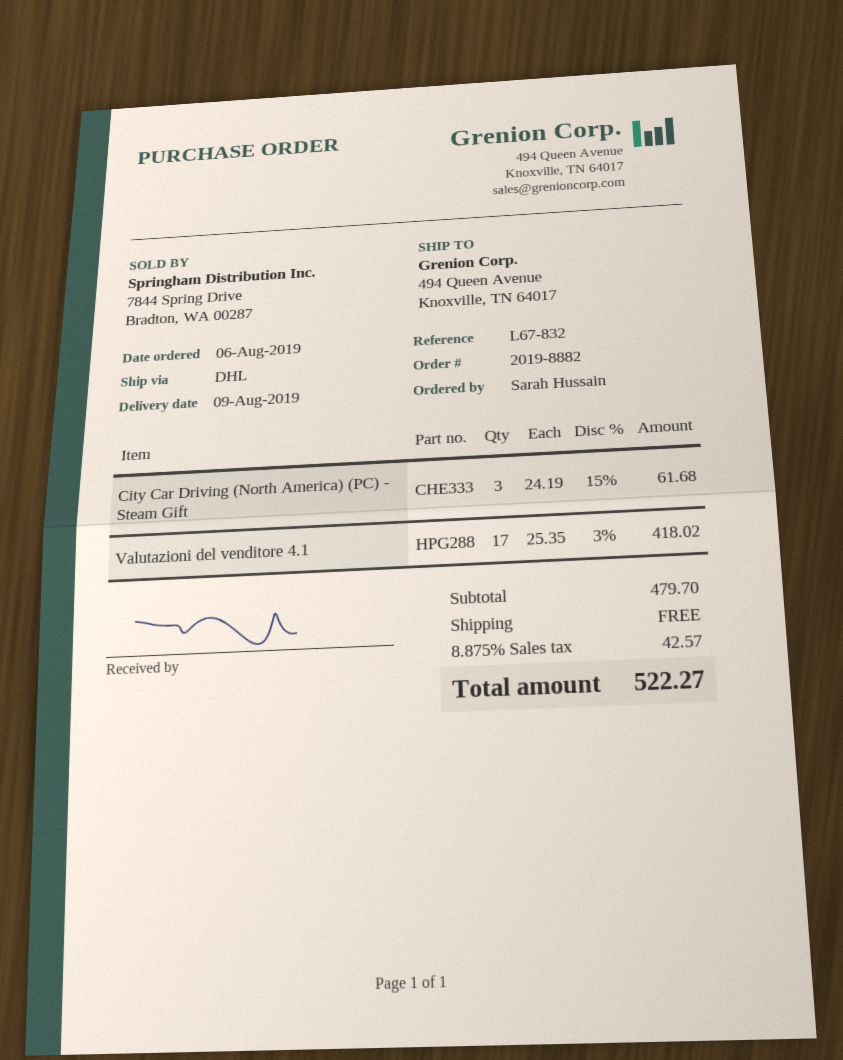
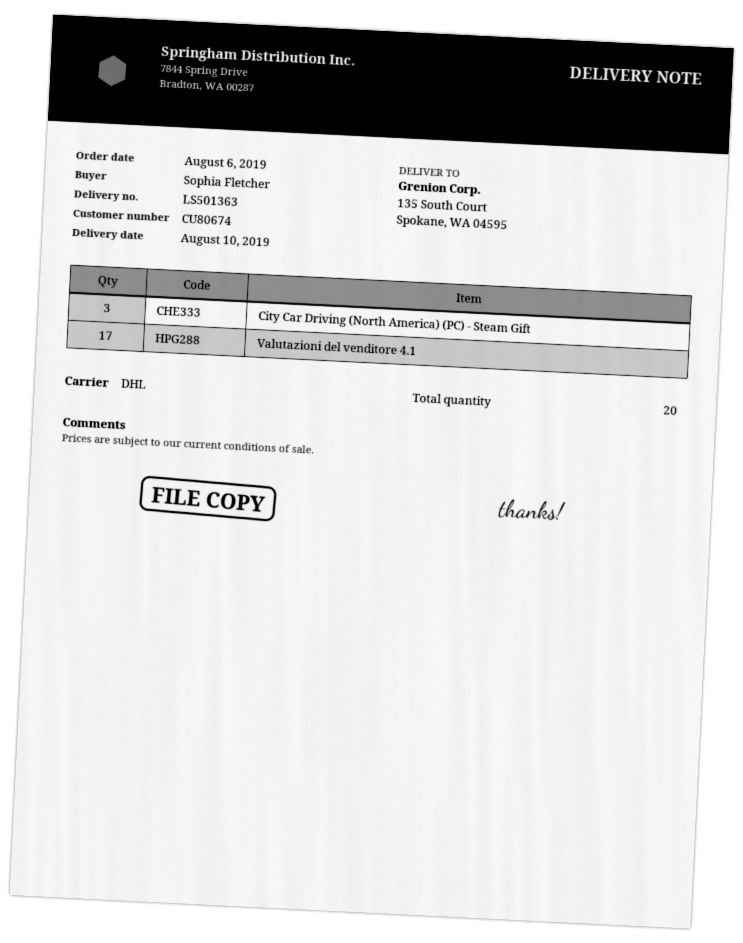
delivery date: 2019-08-09 -> 2019-08-10
ordered by: Sarah Hussain -> Sophia Fletcher
ship to: 494 Queen Avenue, Knoxville, TN 64017 -> 135 South Court, Spokane, WA 04595

